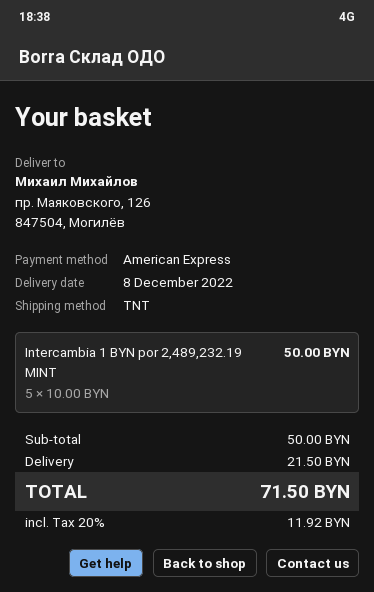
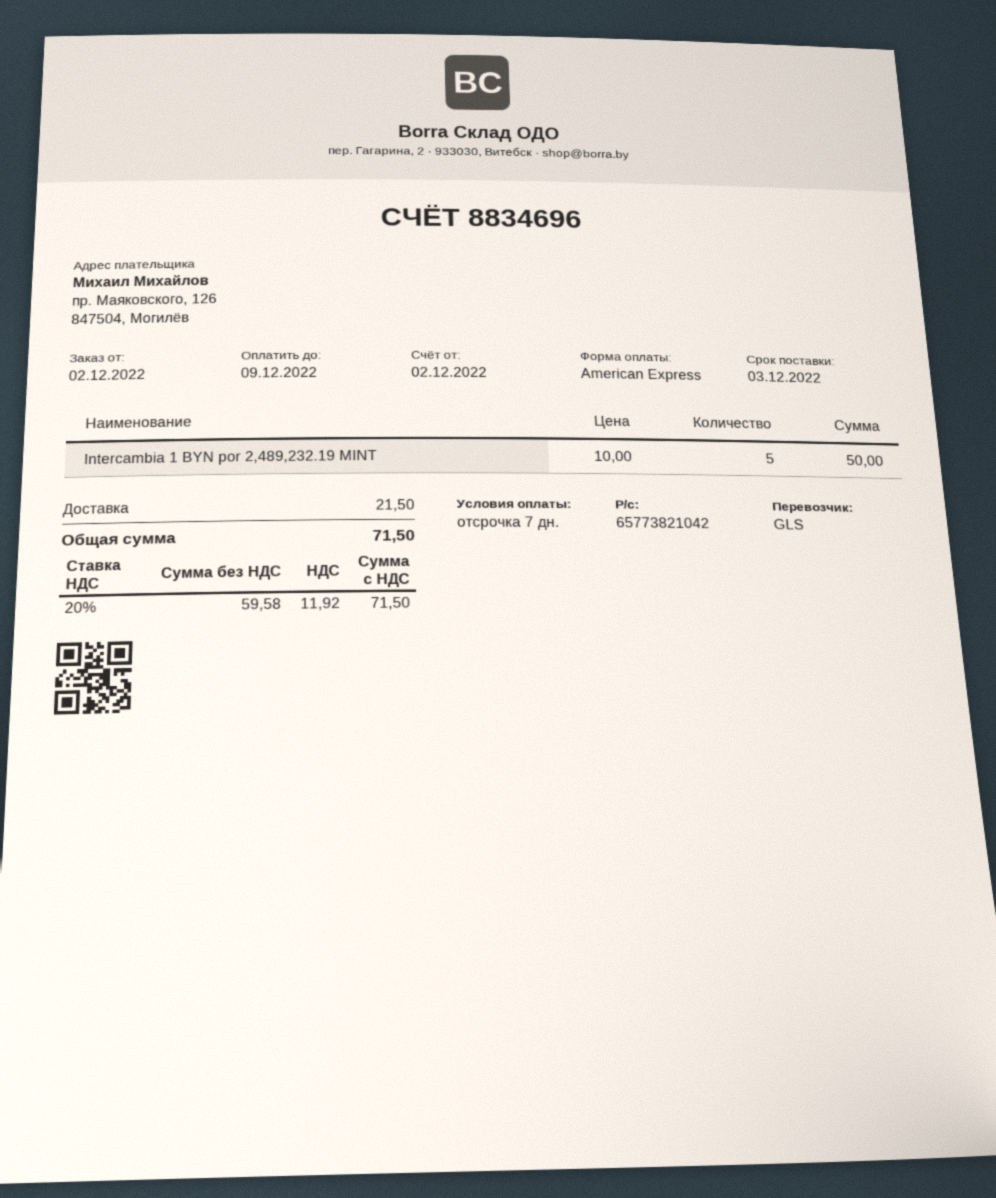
delivery date: 2022-12-08 -> 2022-12-03
shipping method: TNT -> GLS

